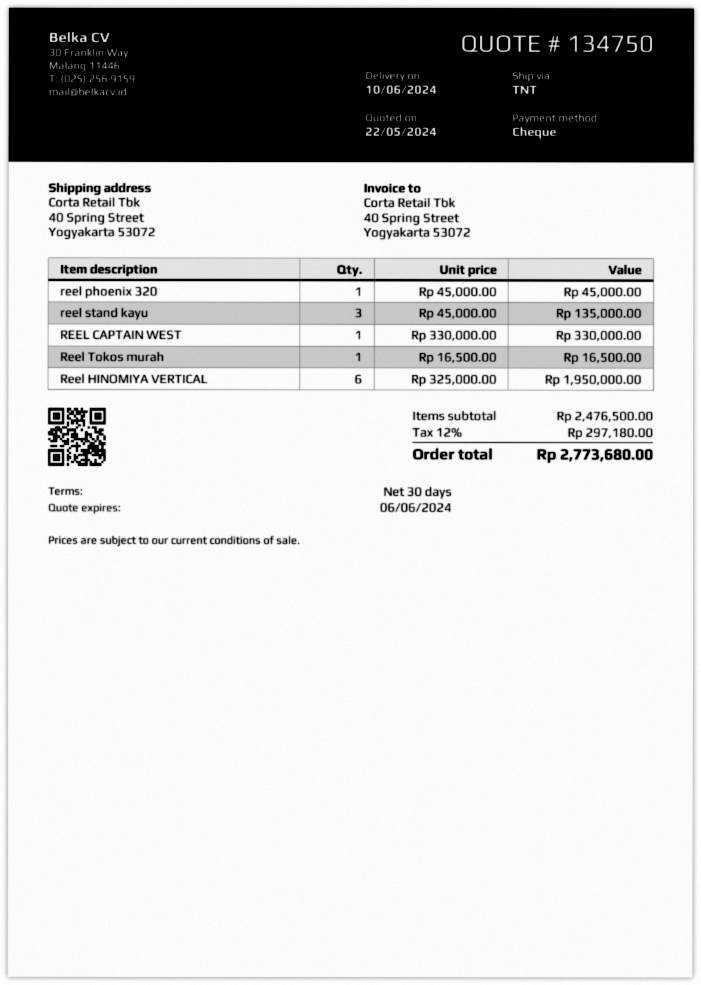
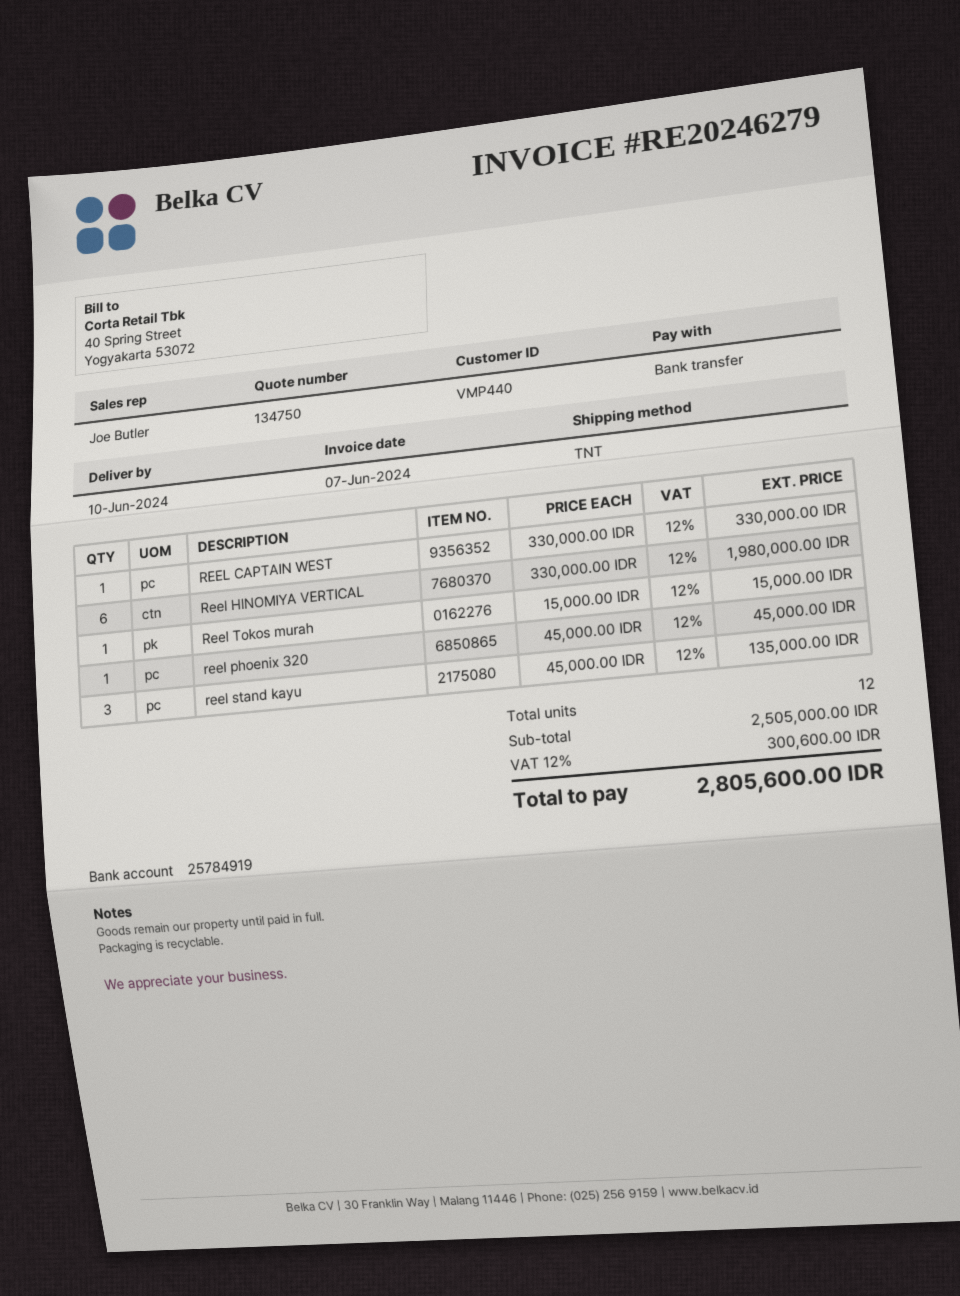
payment method: cheque -> bank transfer
Reel Tokos murah: 1 x 16500.00 = 16500.00 -> 1 x 15000.00 = 15000.00
Reel HINOMIYA VERTICAL: 6 x 325000.00 = 1950000.00 -> 6 x 330000.00 = 1980000.00
subtotal: 2476500.00 -> 2505000.00
tax: 12% = 297180.00 -> 12% = 300600.00
total: 2773680.00 -> 2805600.00

